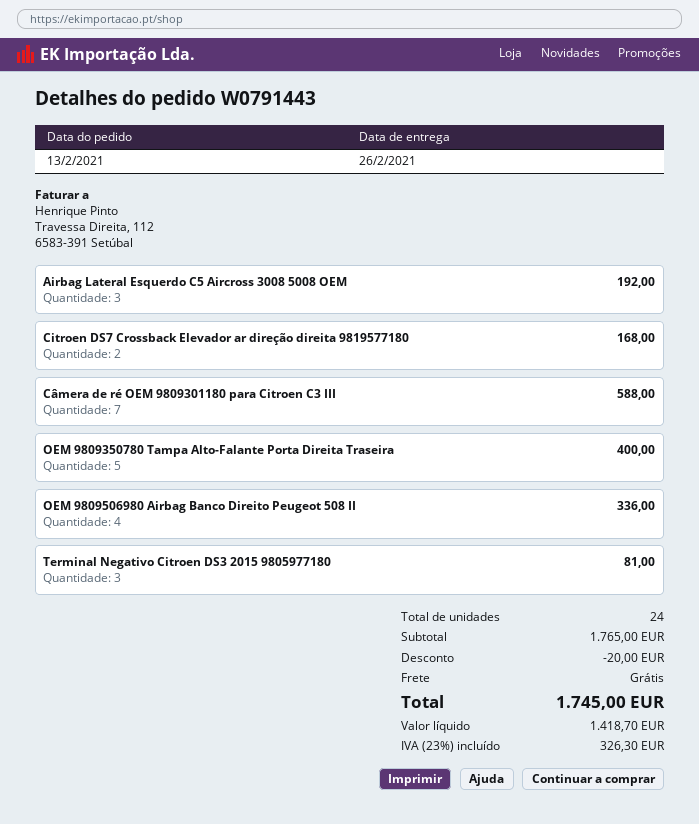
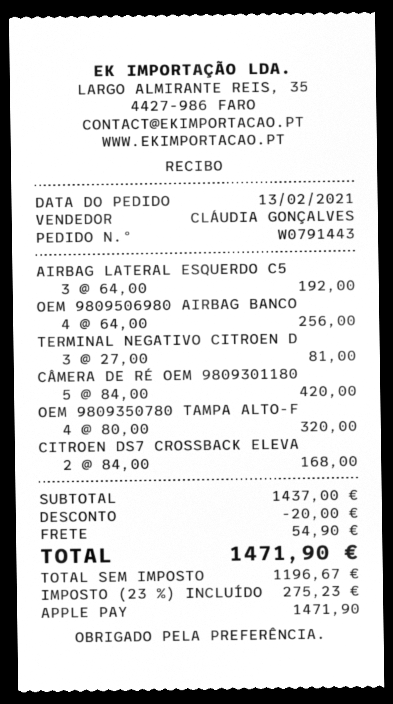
Câmera de ré OEM 9809301180 para Citroen C3 III: 7 for 588.00 -> 5 for 420.00
OEM 9809350780 Tampa Alto-Falante Porta Direita Traseira: 5 for 400.00 -> 4 for 320.00
OEM 9809506980 Airbag Banco Direito Peugeot 508 II: 4 for 336.00 -> 4 for 256.00
subtotal: 1765.00 -> 1437.00
shipping: 0.00 -> 54.90
net: 1418.70 -> 1196.67
tax: 23% = 326.30 -> 23% = 275.23
total: 1745.00 -> 1471.90

